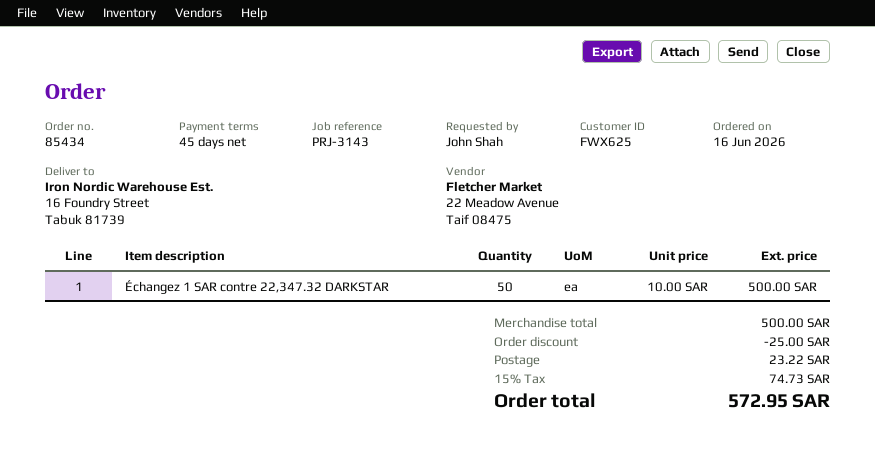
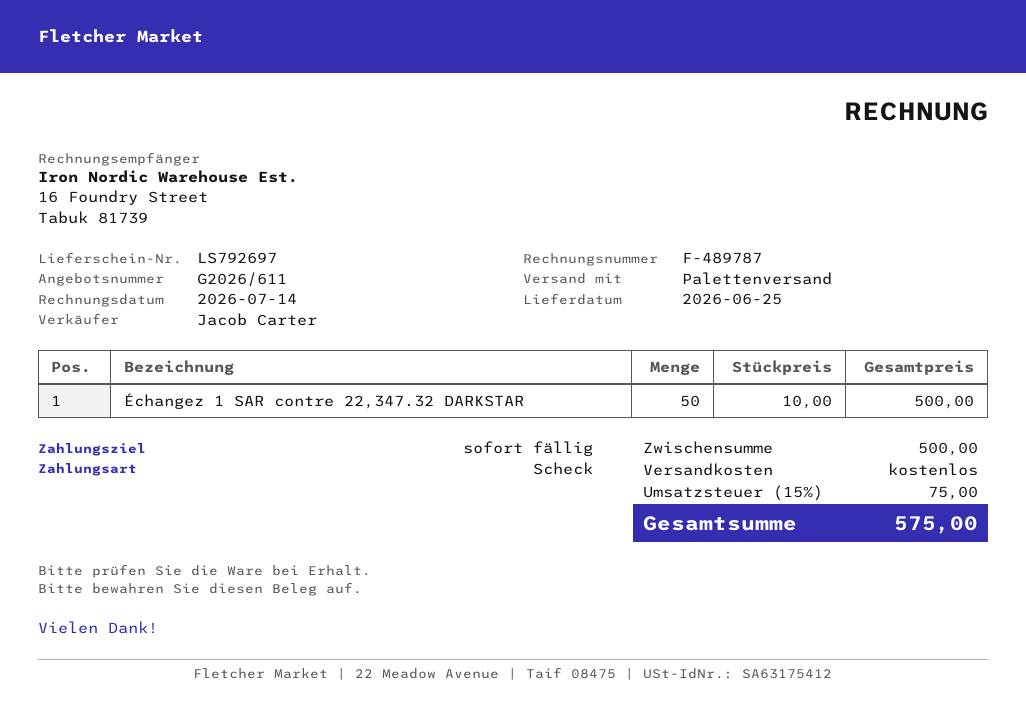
payment terms: 45 days -> on receipt
discount: 25.00 -> none
shipping: 23.22 -> 0.00
tax: 15% = 74.73 -> 15% = 75.00
total: 572.95 -> 575.00

